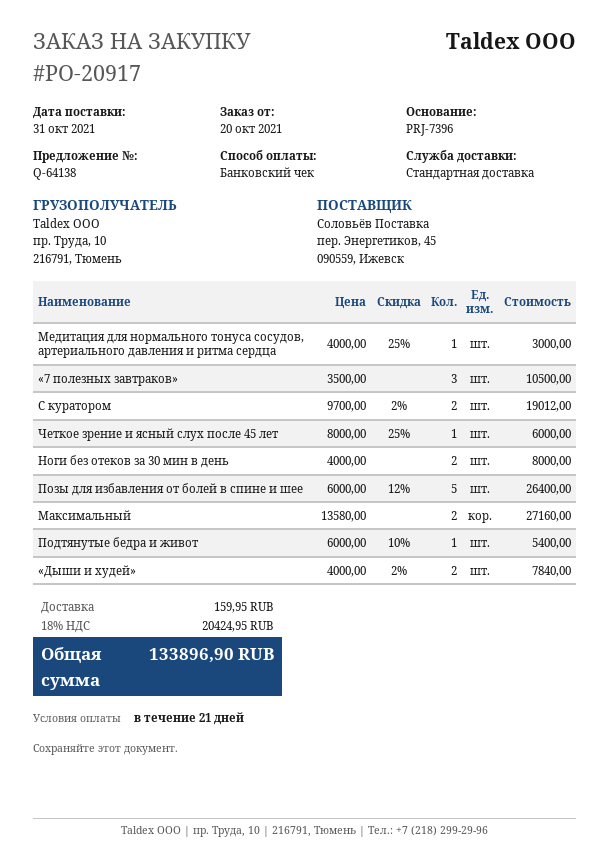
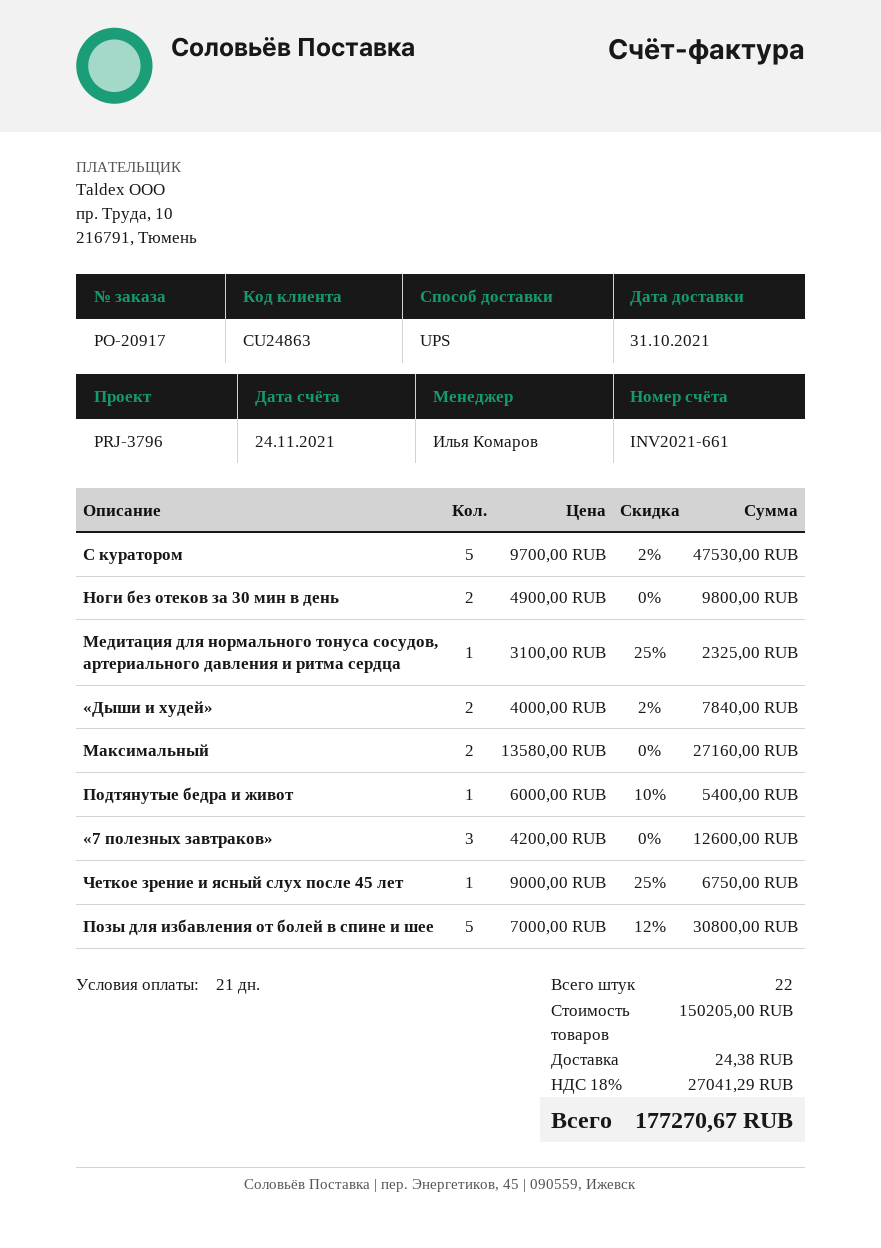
reference: PRJ-7396 -> PRJ-3796
shipping method: standard -> UPS
Медитация для нормального тонуса сосудов, артериального давления и ритма сердца: 1 x 4000.00 - 25% = 3000.00 -> 1 x 3100.00 - 25% = 2325.00
«7 полезных завтраков»: 3 x 3500.00 = 10500.00 -> 3 x 4200.00 = 12600.00
С куратором: 2 x 9700.00 - 2% = 19012.00 -> 5 x 9700.00 - 2% = 47530.00
Четкое зрение и ясный слух после 45 лет: 1 x 8000.00 - 25% = 6000.00 -> 1 x 9000.00 - 25% = 6750.00
Ноги без отеков за 30 мин в день: 2 x 4000.00 = 8000.00 -> 2 x 4900.00 = 9800.00
Позы для избавления от болей в спине и шее: 5 x 6000.00 - 12% = 26400.00 -> 5 x 7000.00 - 12% = 30800.00
shipping: 159.95 -> 24.38
tax: 18% = 20424.95 -> 18% = 27041.29
total: 133896.90 -> 177270.67

